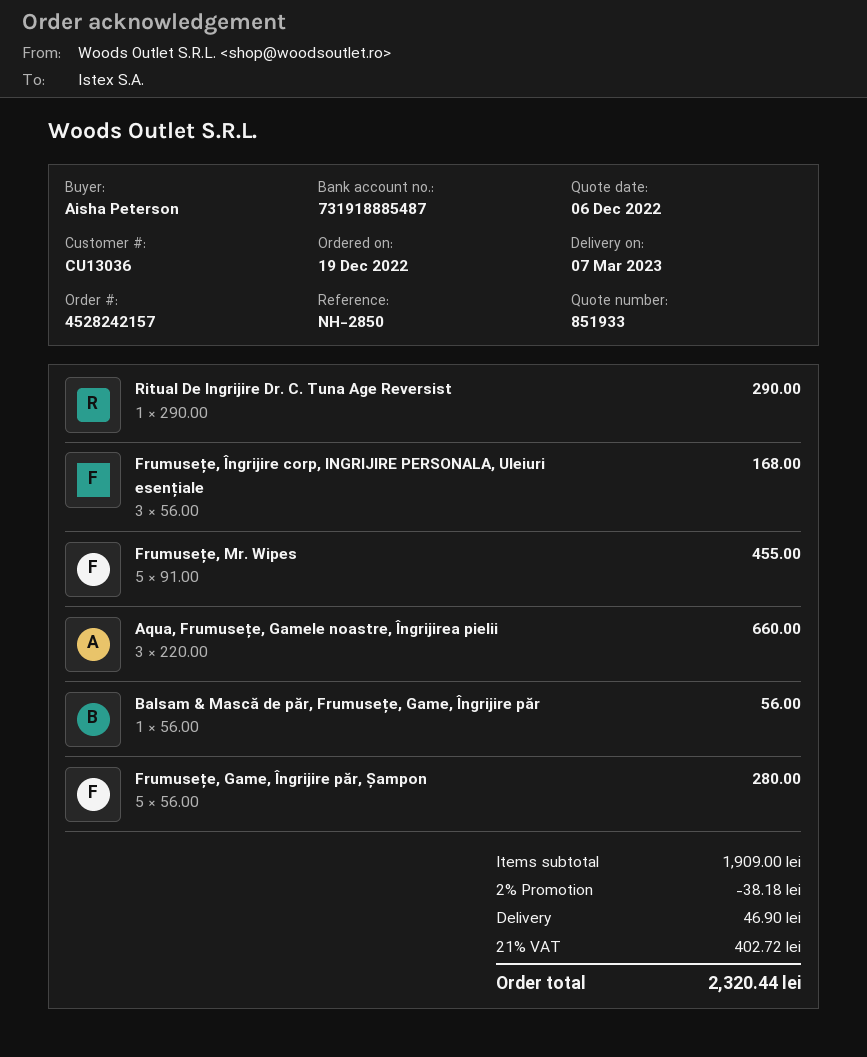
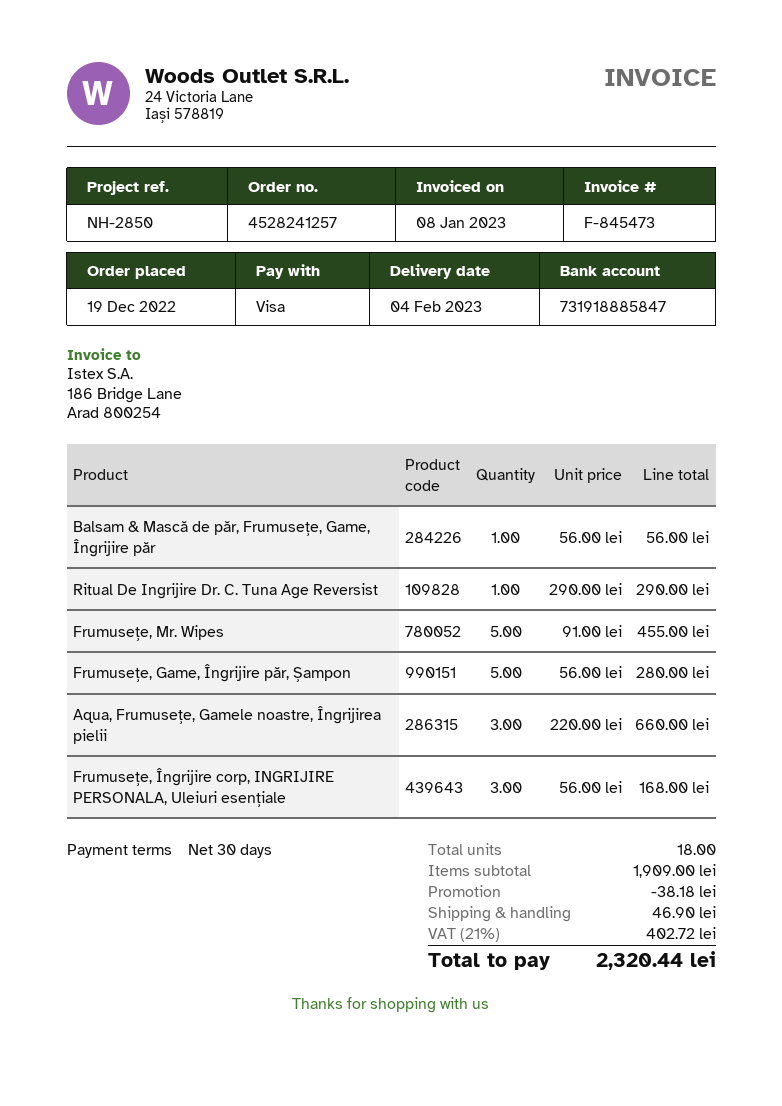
order number: 4528242157 -> 4528241257
delivery date: 2023-03-07 -> 2023-02-04
bank account: 731918885487 -> 731918885847

